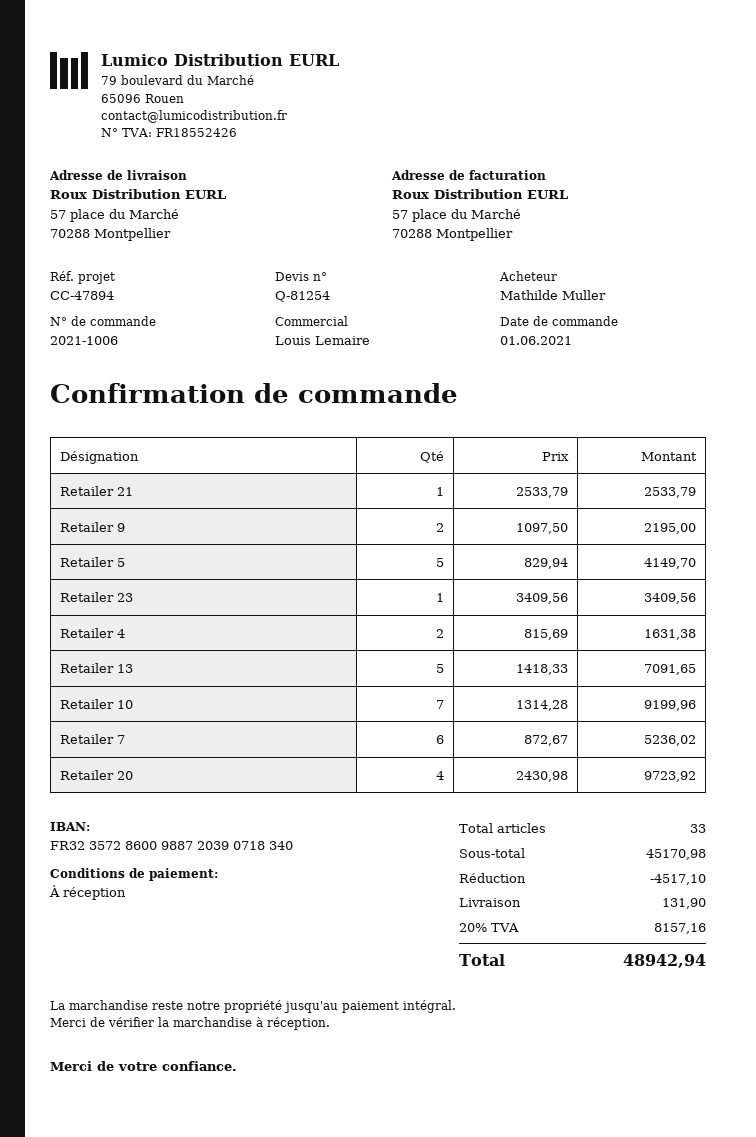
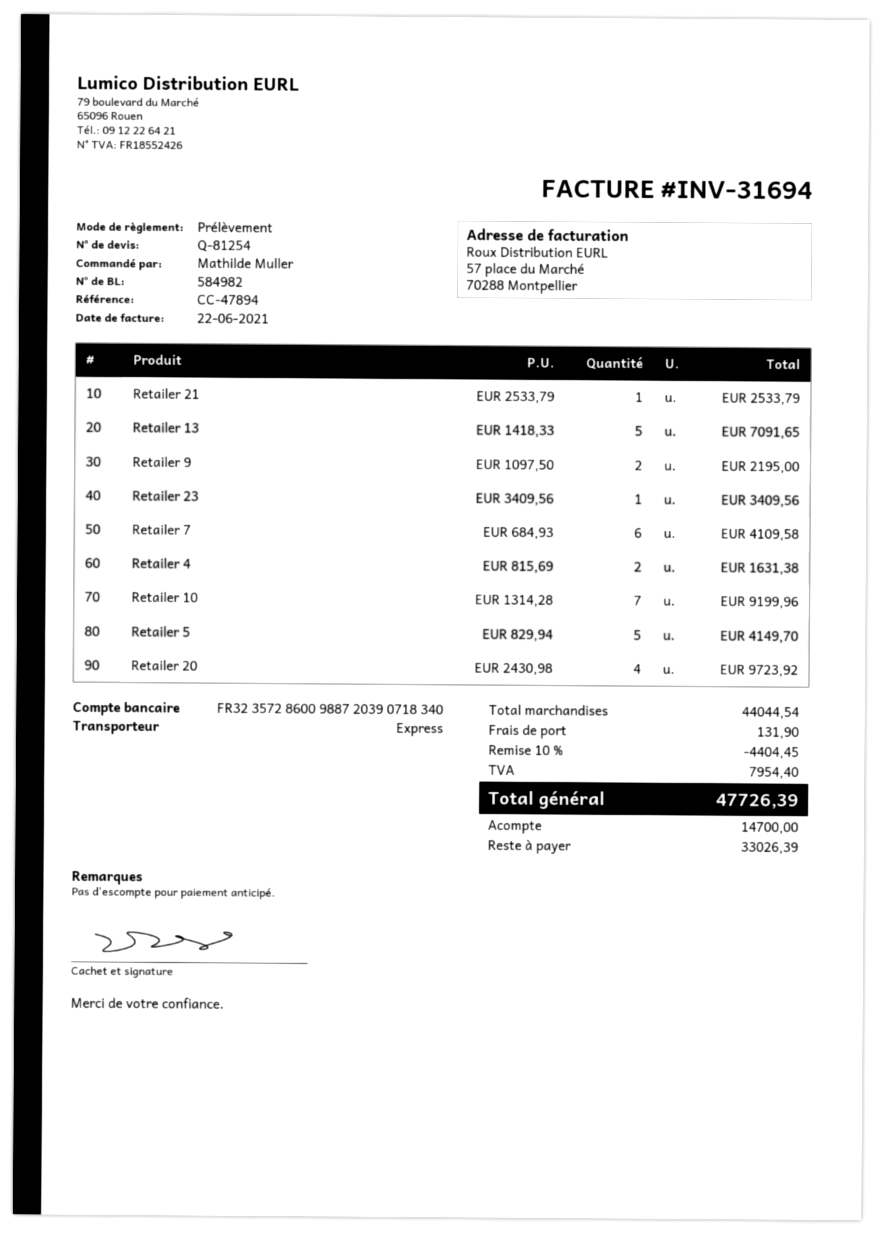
Retailer 7: 6 x 872.67 = 5236.02 -> 6 x 684.93 = 4109.58
subtotal: 45170.98 -> 44044.54
discount: 4517.10 -> 4404.45
tax: 8157.16 -> 7954.40
total: 48942.94 -> 47726.39

